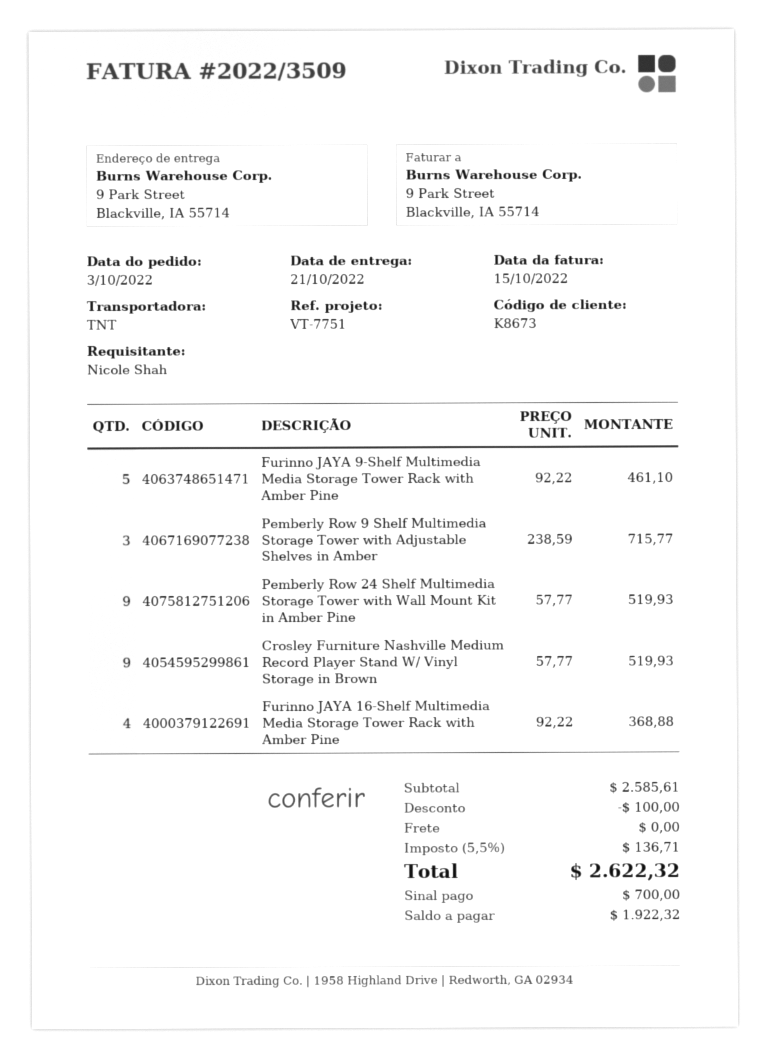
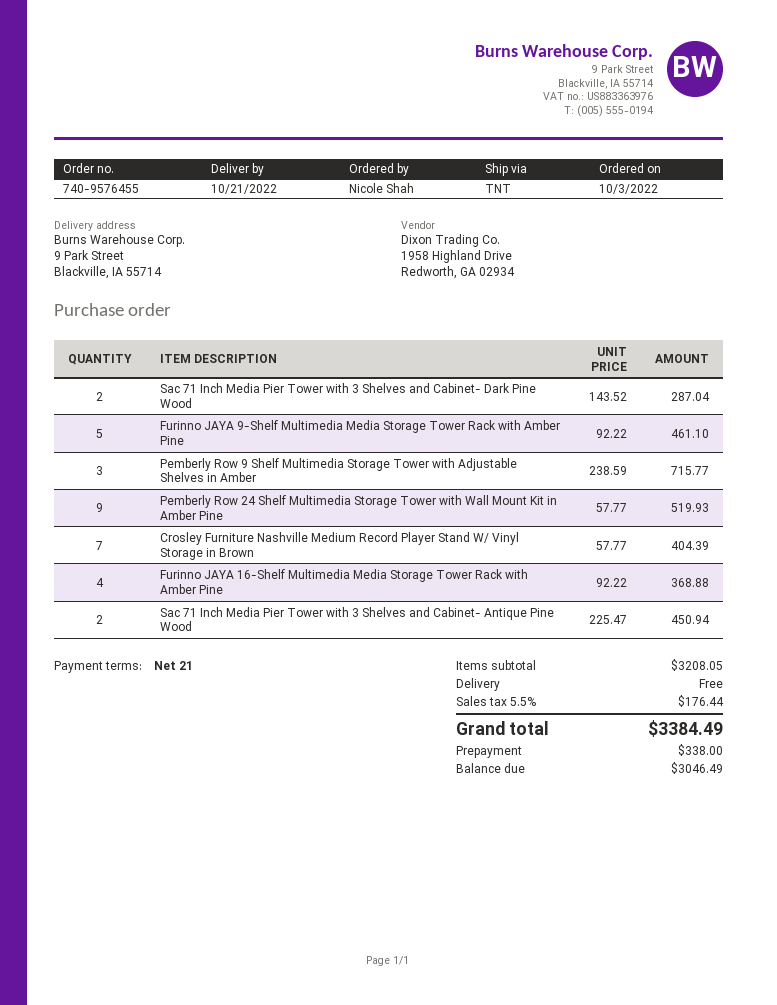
Crosley Furniture Nashville Medium Record Player Stand W/ Vinyl Storage in Brown: 9 x 57.77 = 519.93 -> 7 x 57.77 = 404.39
Sac 71 Inch Media Pier Tower with 3 Shelves and Cabinet- Dark Pine Wood: none -> 2 x 143.52 = 287.04
Sac 71 Inch Media Pier Tower with 3 Shelves and Cabinet- Antique Pine Wood: none -> 2 x 225.47 = 450.94
subtotal: 2585.61 -> 3208.05
discount: 100.00 -> none
tax: 5.5% = 136.71 -> 5.5% = 176.44
total: 2622.32 -> 3384.49
deposit: 700.00 -> 338.00
balance: 1922.32 -> 3046.49

